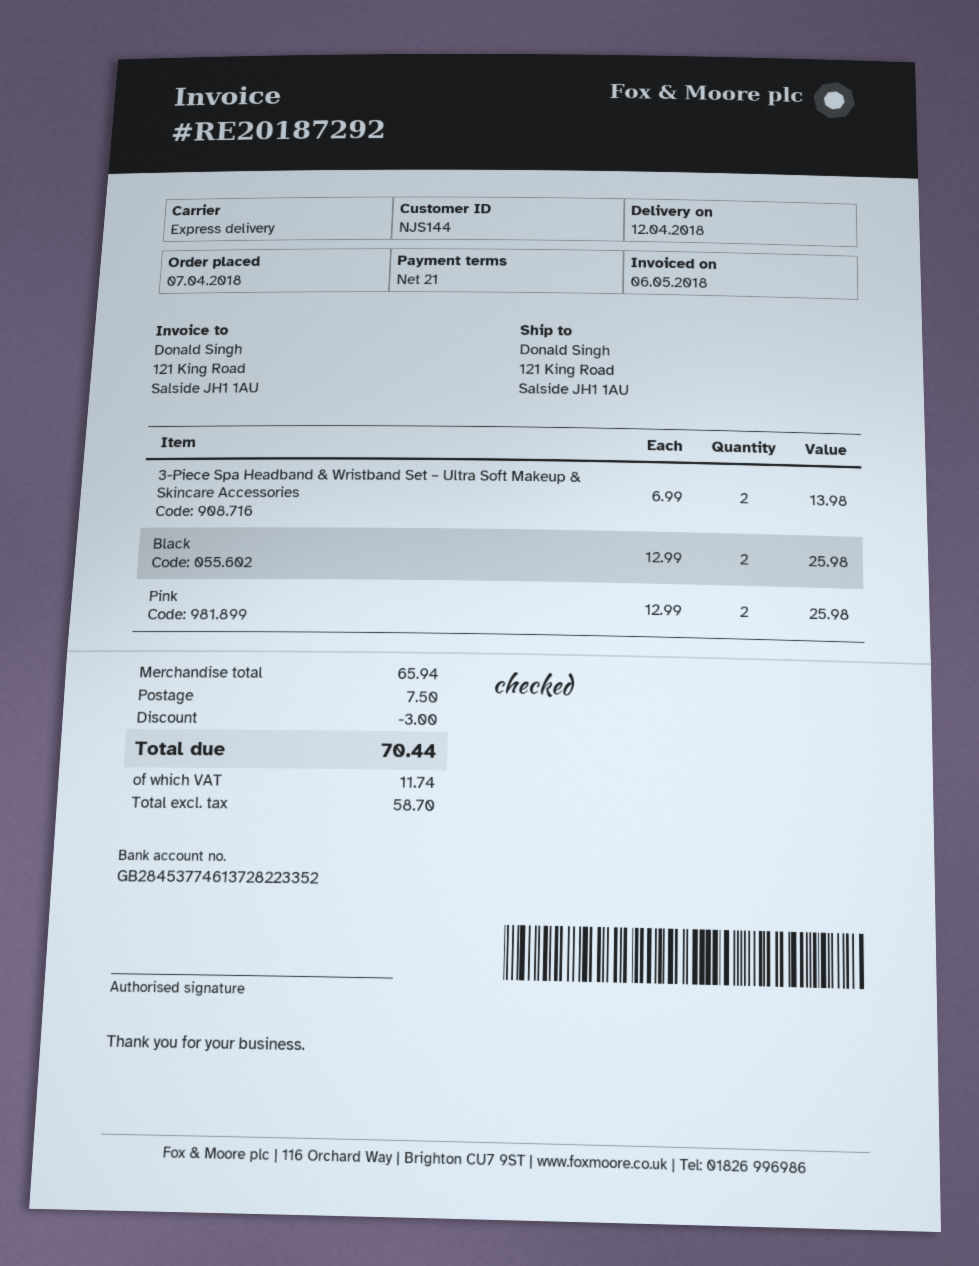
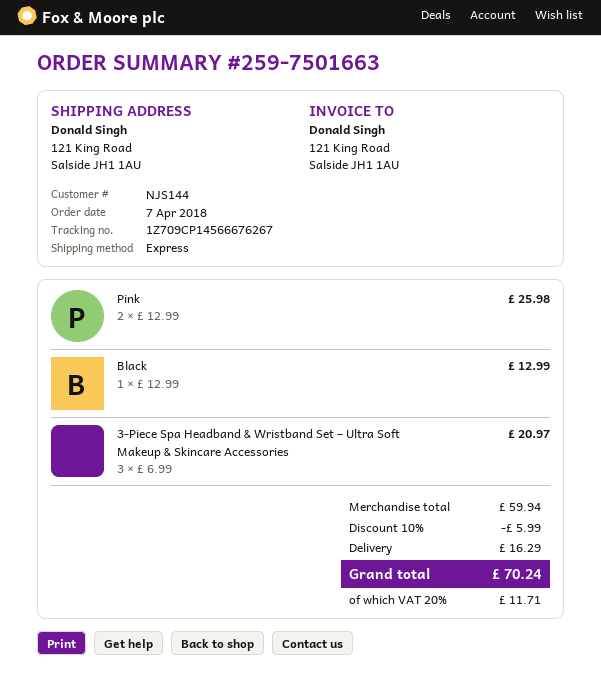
3-Piece Spa Headband & Wristband Set – Ultra Soft Makeup & Skincare Accessories: 2 x 6.99 = 13.98 -> 3 x 6.99 = 20.97
Black: 2 x 12.99 = 25.98 -> 1 x 12.99 = 12.99
subtotal: 65.94 -> 59.94
discount: 3.00 -> 5.99
shipping: 7.50 -> 16.29
tax: 11.74 -> 11.71
total: 70.44 -> 70.24

